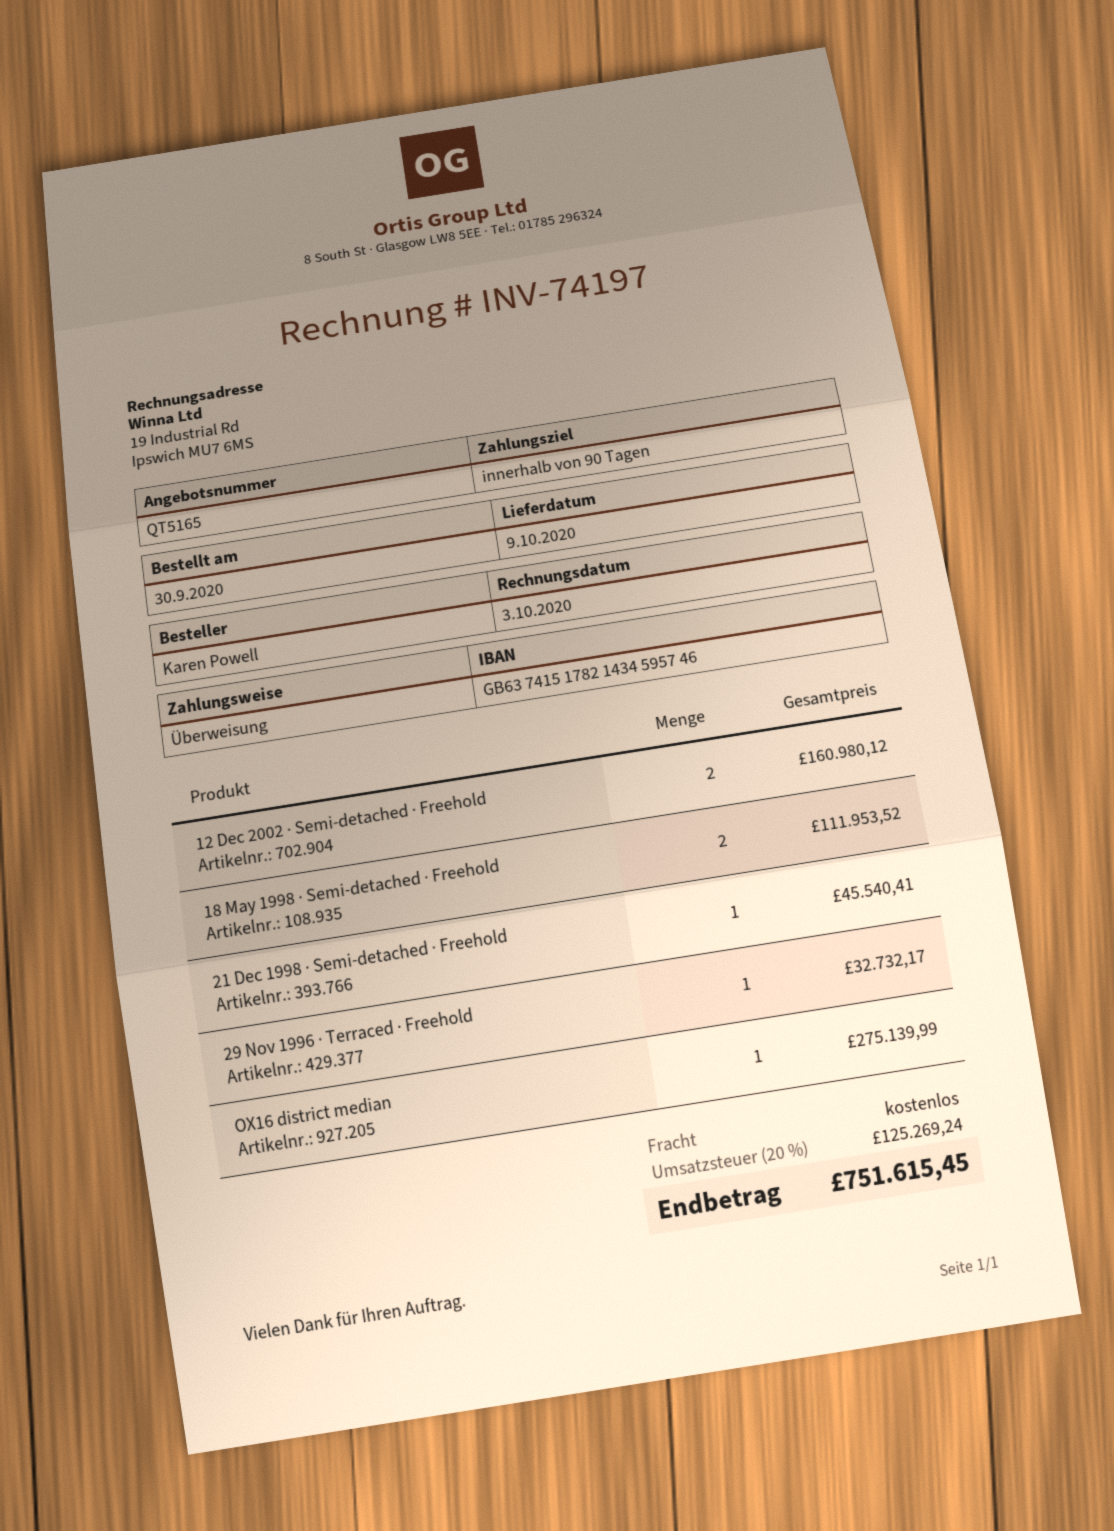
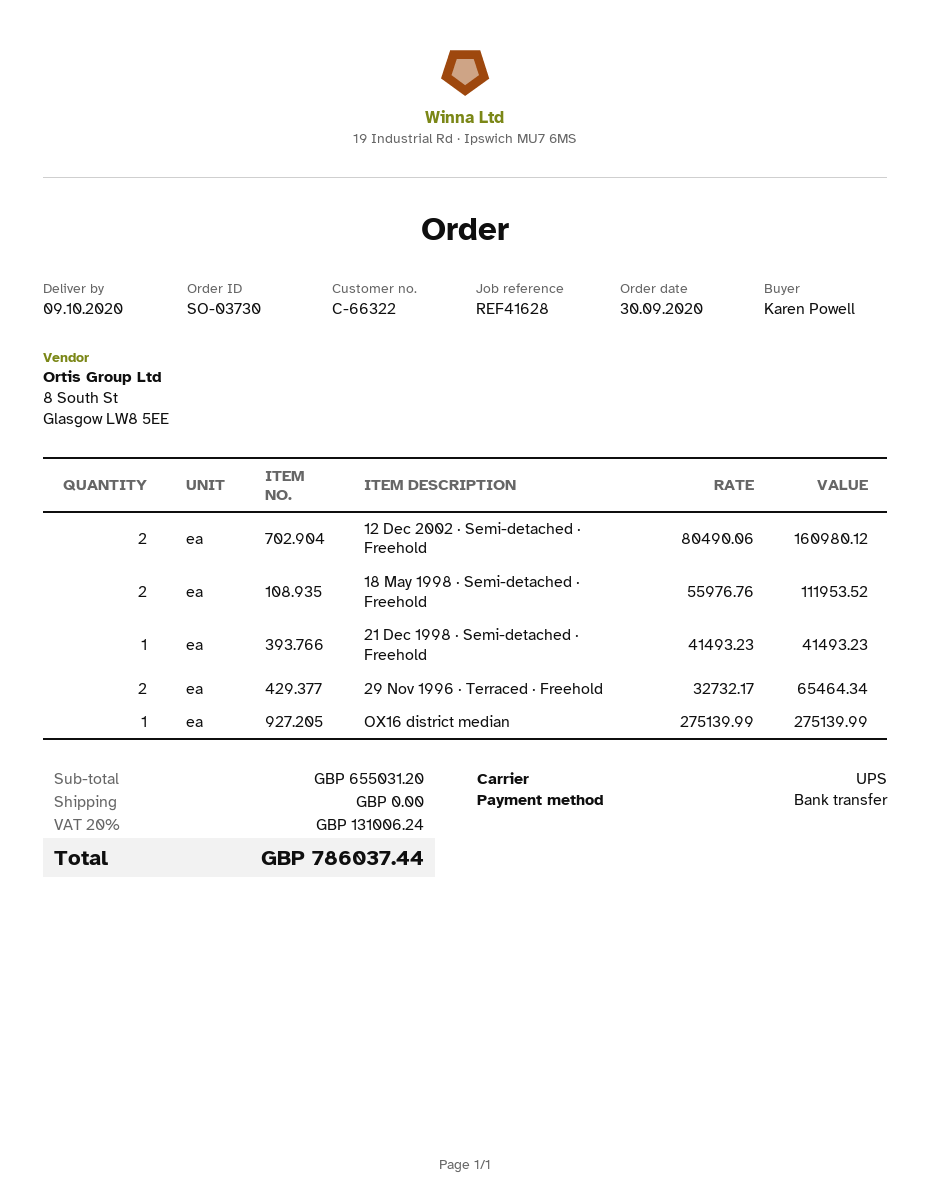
21 Dec 1998 · Semi-detached · Freehold: 1 for 45540.41 -> 1 for 41493.23
29 Nov 1996 · Terraced · Freehold: 1 for 32732.17 -> 2 for 65464.34
tax: 20% = 125269.24 -> 20% = 131006.24
total: 751615.45 -> 786037.44

